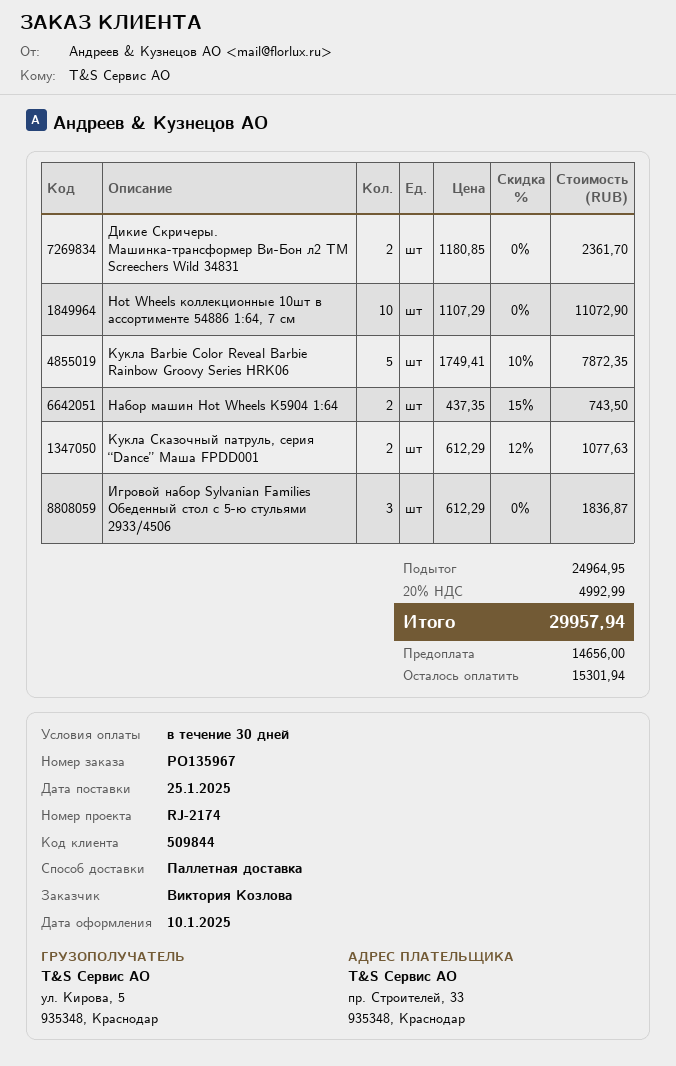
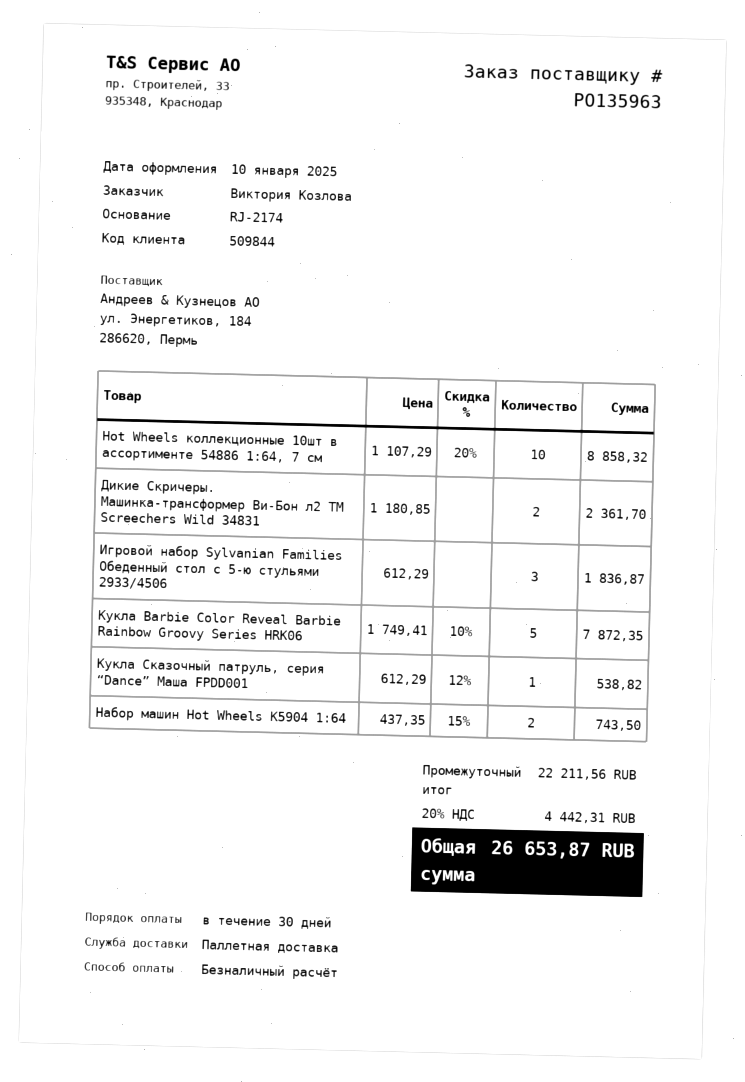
order number: PO135967 -> PO135963
Hot Wheels коллекционные 10шт в ассортименте 54886 1:64, 7 см: 10 x 1107.29 = 11072.90 -> 10 x 1107.29 - 20% = 8858.32
Кукла Сказочный патруль, серия “Dance” Маша FPDD001: 2 x 612.29 - 12% = 1077.63 -> 1 x 612.29 - 12% = 538.82
subtotal: 24964.95 -> 22211.56
tax: 20% = 4992.99 -> 20% = 4442.31
total: 29957.94 -> 26653.87

